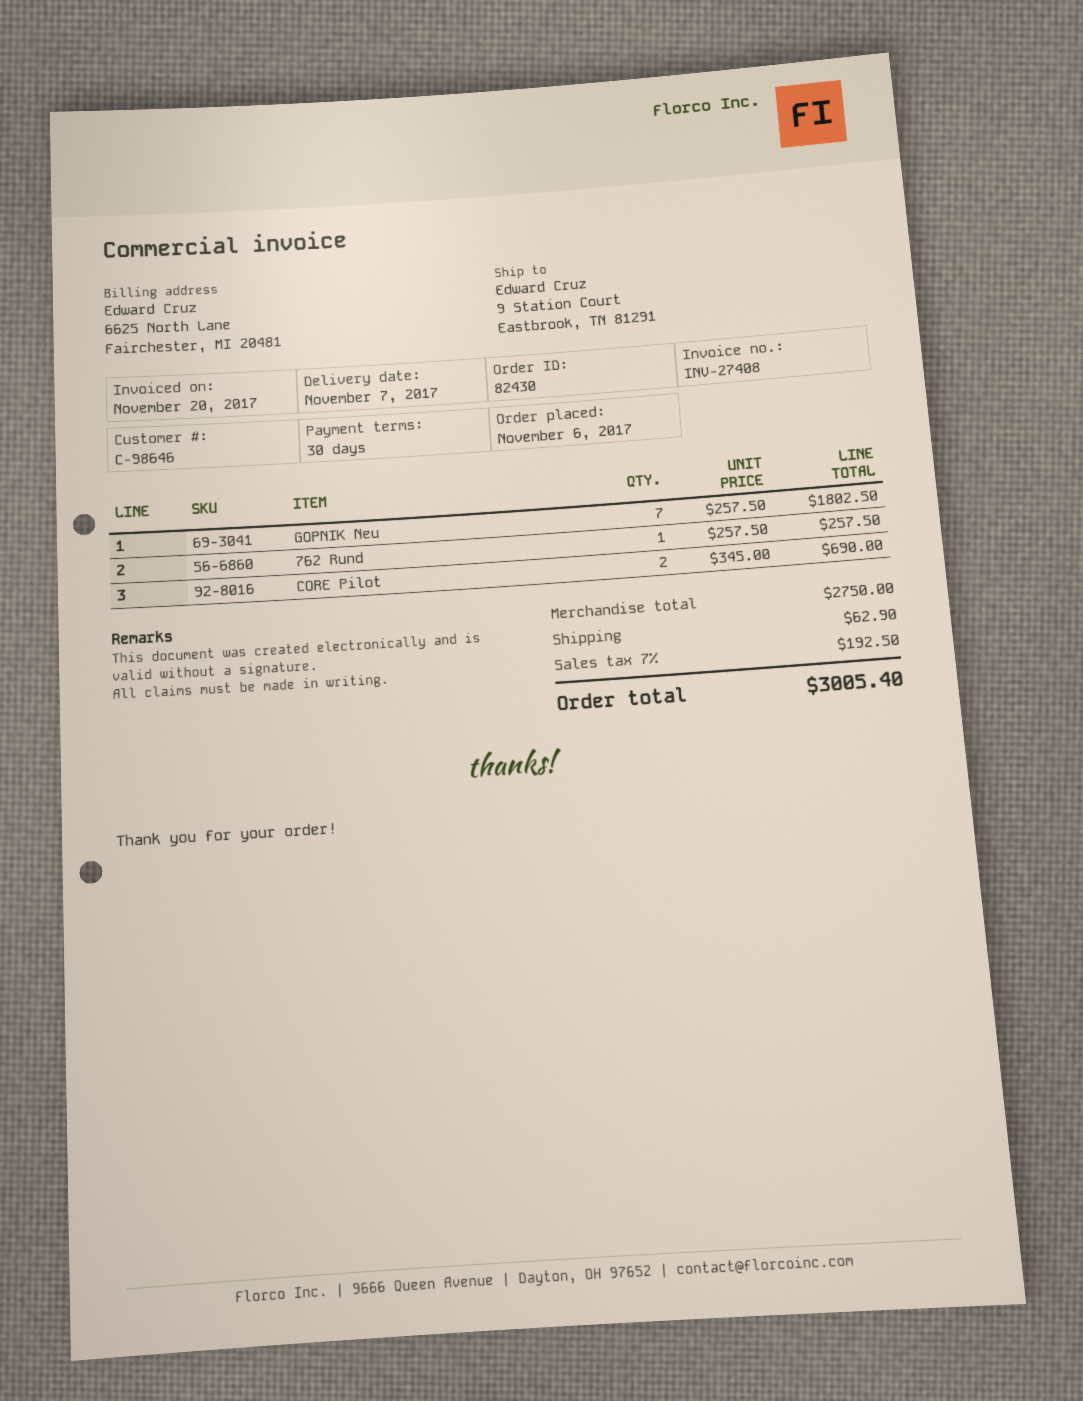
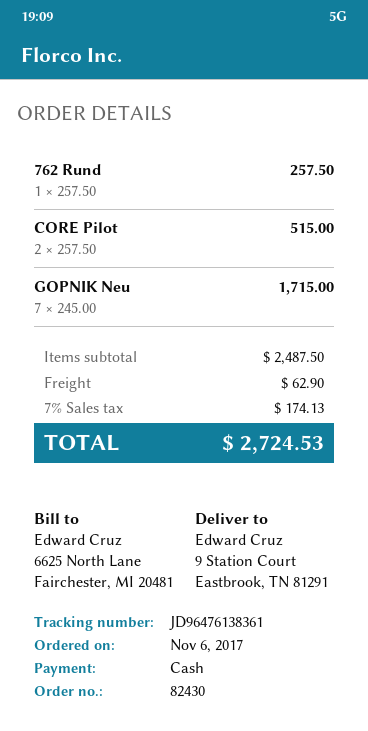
GOPNIK Neu: 7 x 257.50 = 1802.50 -> 7 x 245.00 = 1715.00
CORE Pilot: 2 x 345.00 = 690.00 -> 2 x 257.50 = 515.00
subtotal: 2750.00 -> 2487.50
tax: 7% = 192.50 -> 7% = 174.13
total: 3005.40 -> 2724.53

